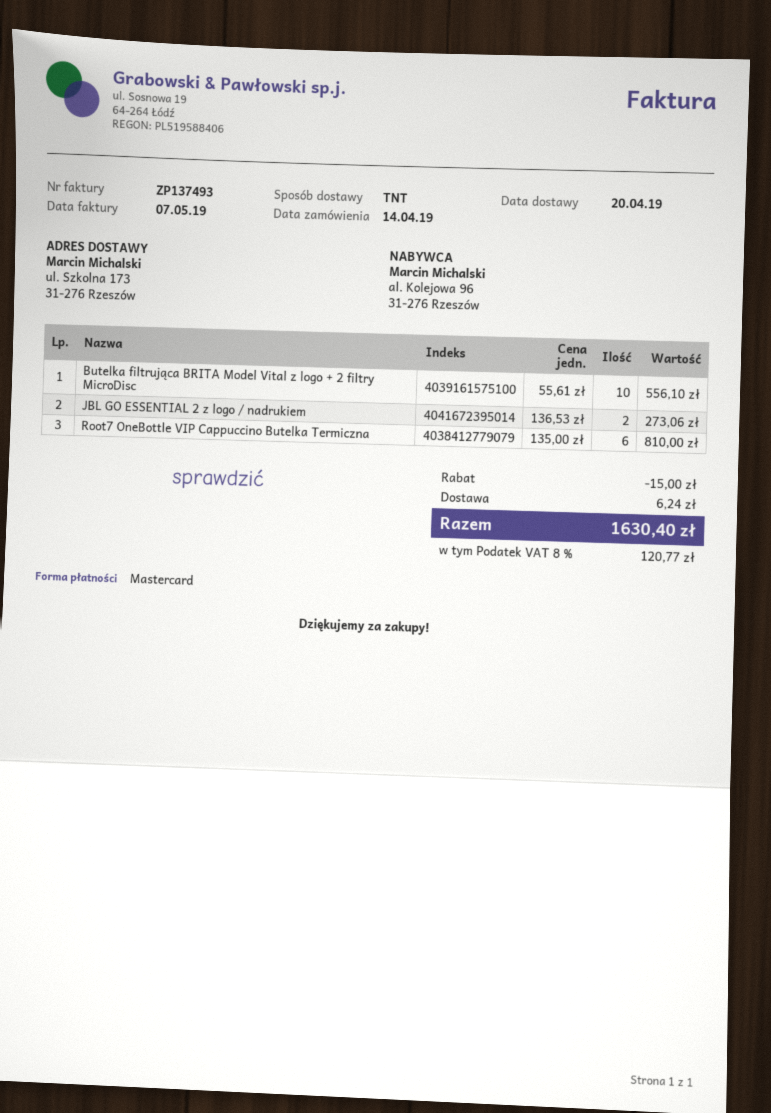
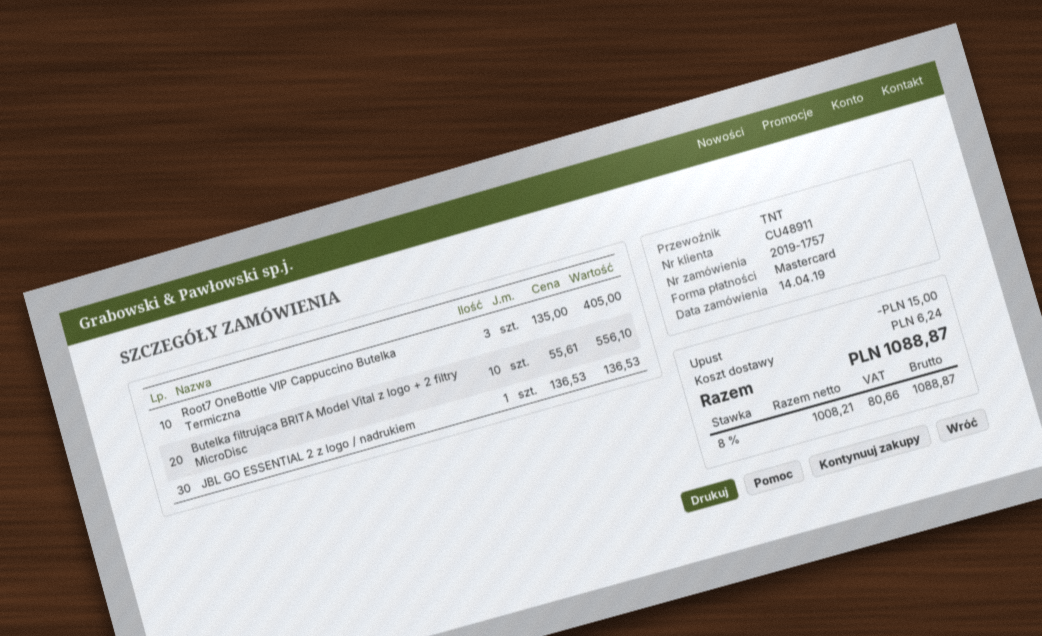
JBL GO ESSENTIAL 2 z logo / nadrukiem: 2 x 136.53 = 273.06 -> 1 x 136.53 = 136.53
Root7 OneBottle VIP Cappuccino Butelka Termiczna: 6 x 135.00 = 810.00 -> 3 x 135.00 = 405.00
tax: 8% = 120.77 -> 8% = 80.66
total: 1630.40 -> 1088.87

